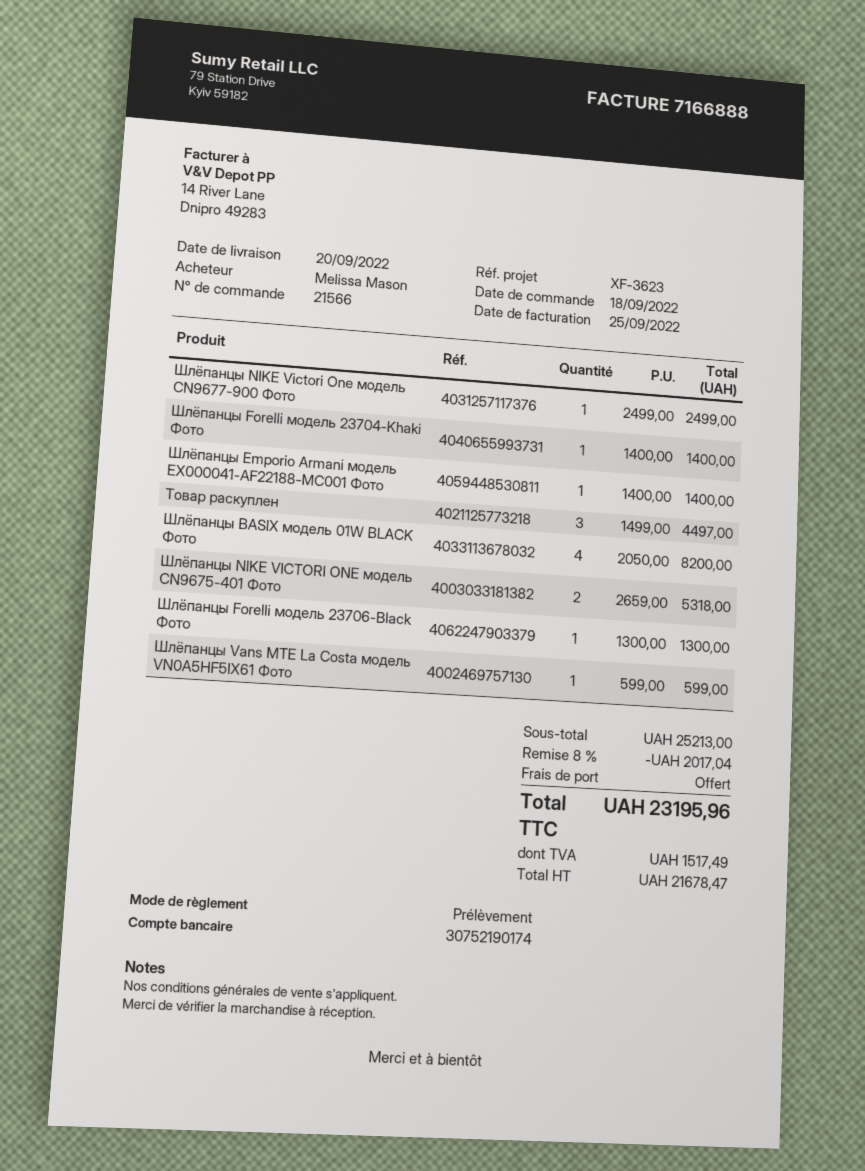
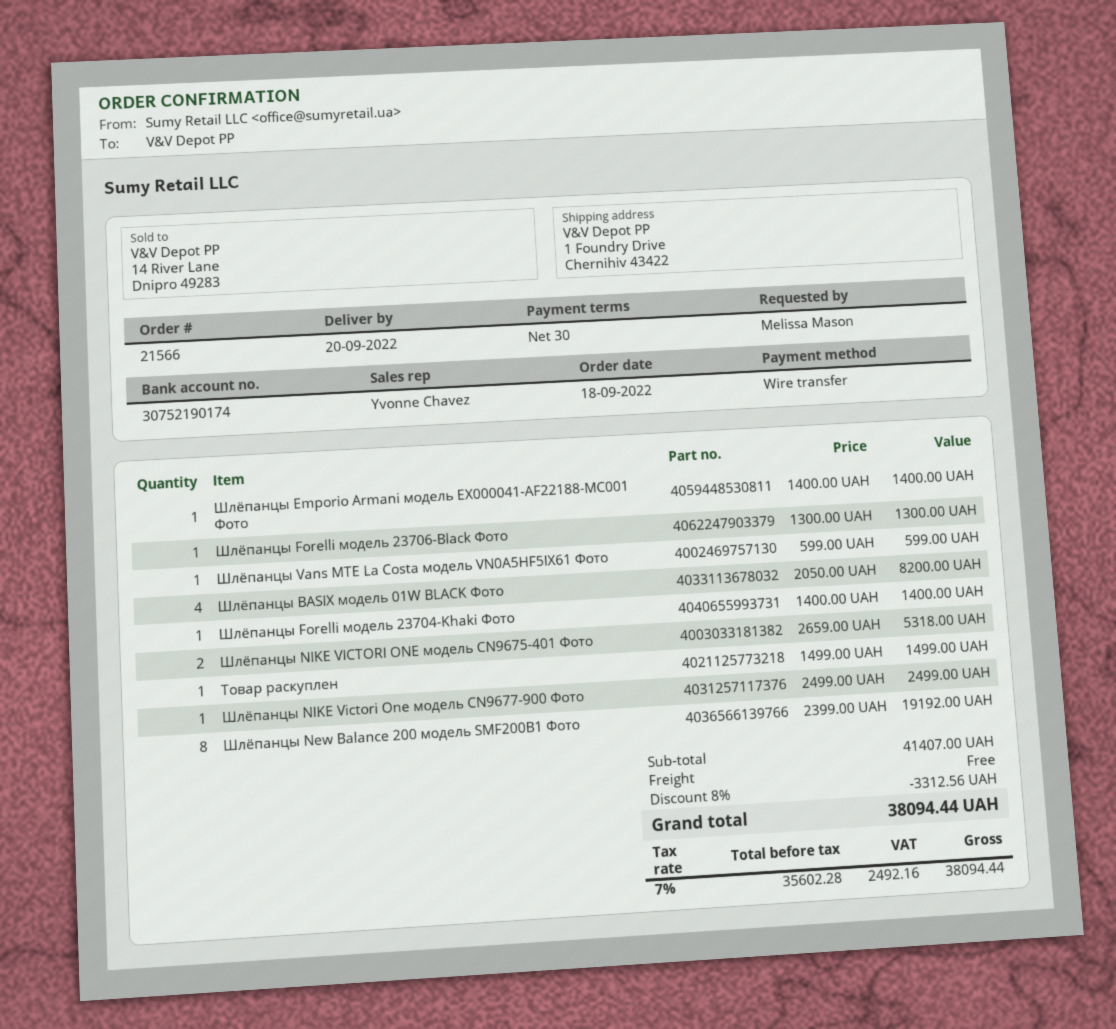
payment method: direct debit -> bank transfer
Товар раскуплен: 3 x 1499.00 = 4497.00 -> 1 x 1499.00 = 1499.00
Шлёпанцы New Balance 200 модель SMF200B1 Фото: none -> 8 x 2399.00 = 19192.00
subtotal: 25213.00 -> 41407.00
discount: 8% = 2017.04 -> 8% = 3312.56
net: 21678.47 -> 35602.28
tax: 1517.49 -> 2492.16
total: 23195.96 -> 38094.44

